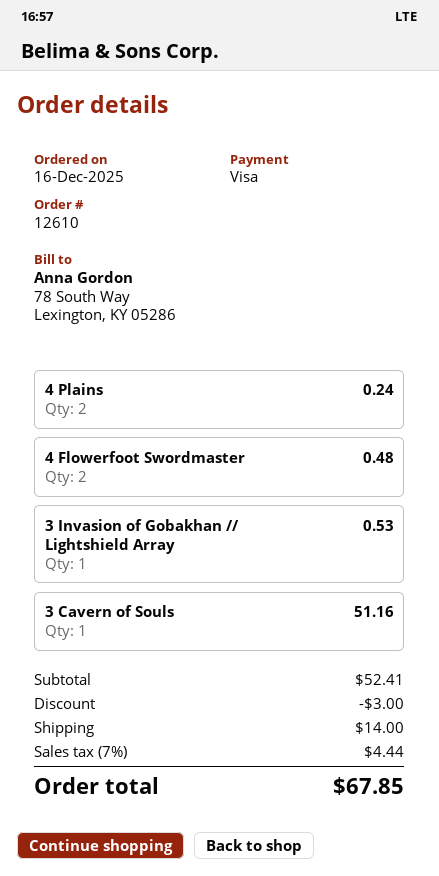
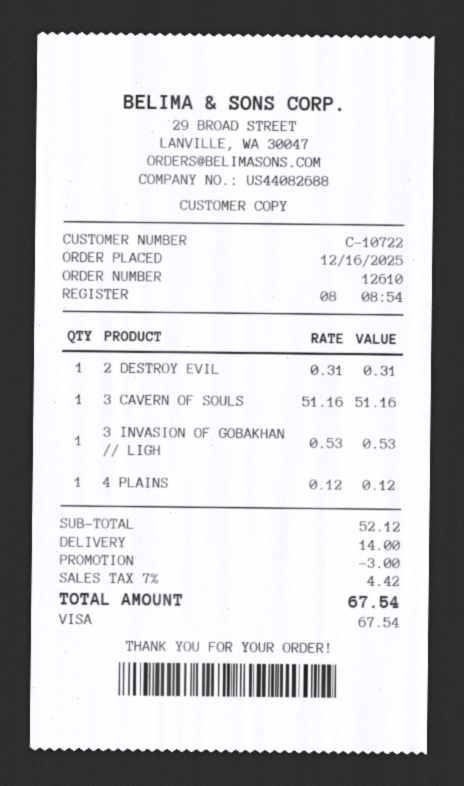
4 Plains: 2 for 0.24 -> 1 for 0.12
4 Flowerfoot Swordmaster: 2 for 0.48 -> none
2 DESTROY EVIL: none -> 1 for 0.31
subtotal: 52.41 -> 52.12
tax: 7% = 4.44 -> 7% = 4.42
total: 67.85 -> 67.54

